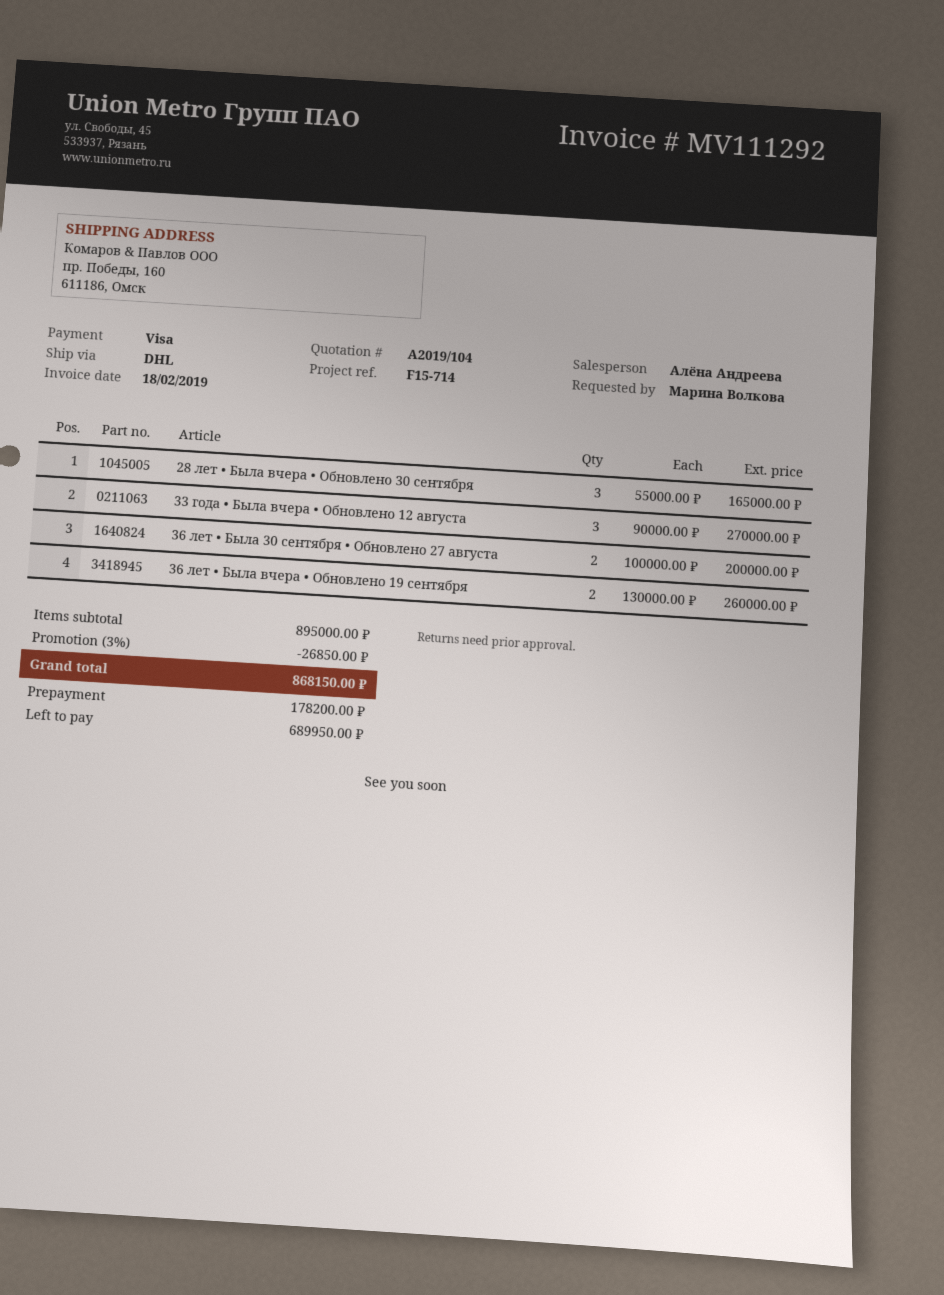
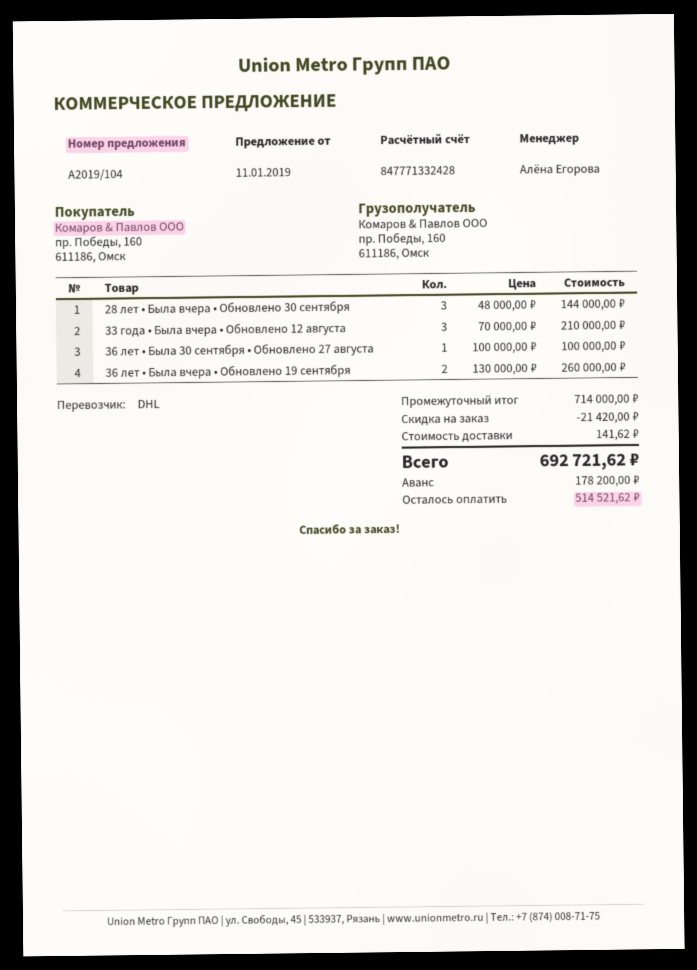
sales rep: Алёна Андреева -> Алёна Егорова
28 лет • Была вчера • Обновлено 30 сентября: 3 x 55000.00 = 165000.00 -> 3 x 48000.00 = 144000.00
33 года • Была вчера • Обновлено 12 августа: 3 x 90000.00 = 270000.00 -> 3 x 70000.00 = 210000.00
36 лет • Была 30 сентября • Обновлено 27 августа: 2 x 100000.00 = 200000.00 -> 1 x 100000.00 = 100000.00
subtotal: 895000.00 -> 714000.00
discount: 26850.00 -> 21420.00
shipping: none -> 141.62
total: 868150.00 -> 692721.62
balance: 689950.00 -> 514521.62

